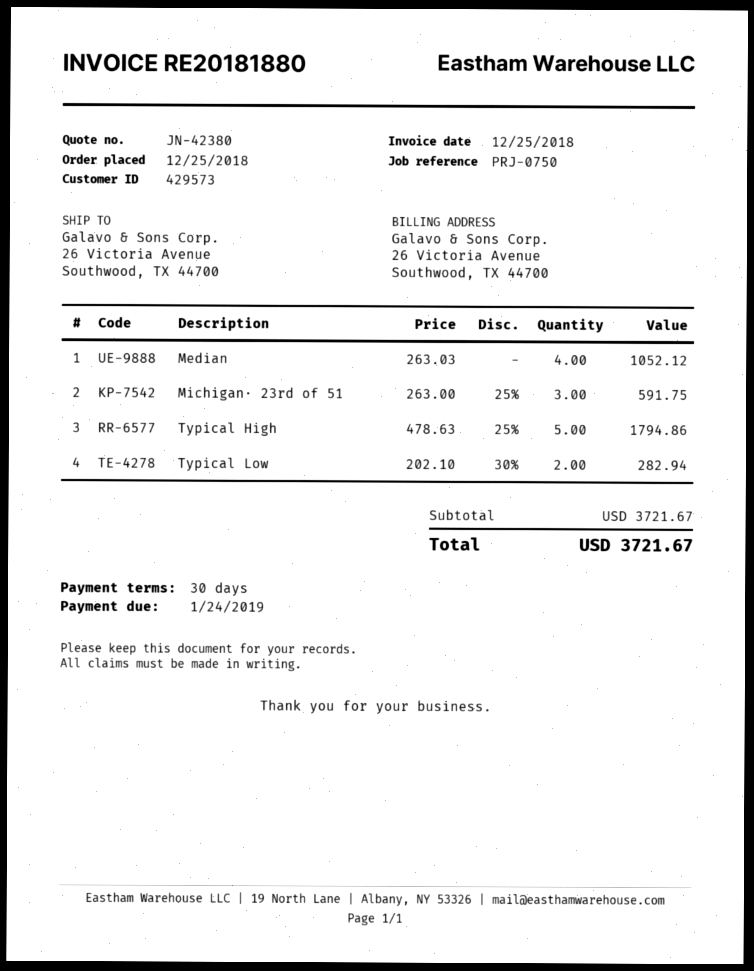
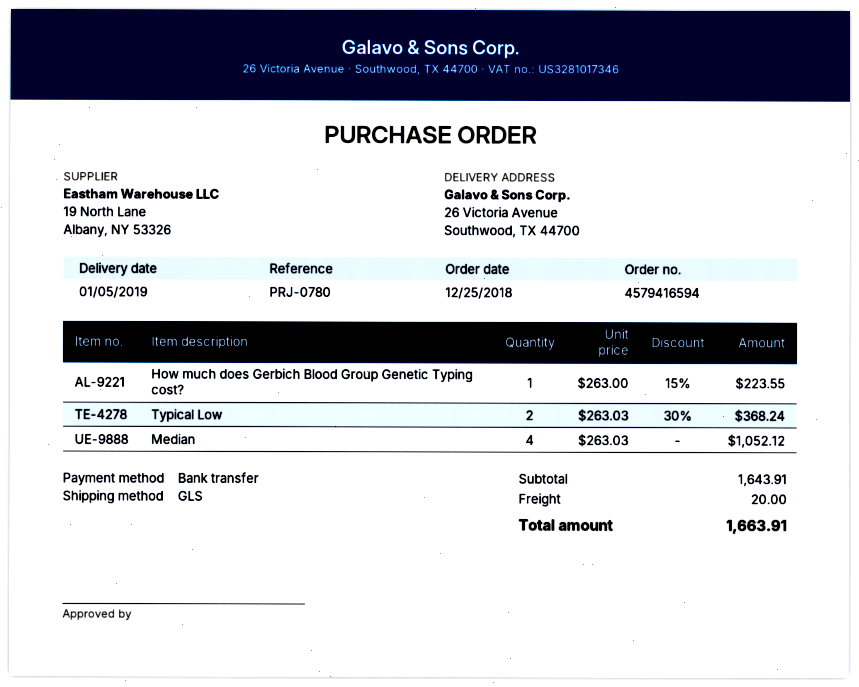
reference: PRJ-0750 -> PRJ-0780
Michigan· 23rd of 51: 3 x 263.00 - 25% = 591.75 -> none
Typical High: 5 x 478.63 - 25% = 1794.86 -> none
Typical Low: 2 x 202.10 - 30% = 282.94 -> 2 x 263.03 - 30% = 368.24
How much does Gerbich Blood Group Genetic Typing cost?: none -> 1 x 263.00 - 15% = 223.55
subtotal: 3721.67 -> 1643.91
shipping: none -> 20.00
total: 3721.67 -> 1663.91

